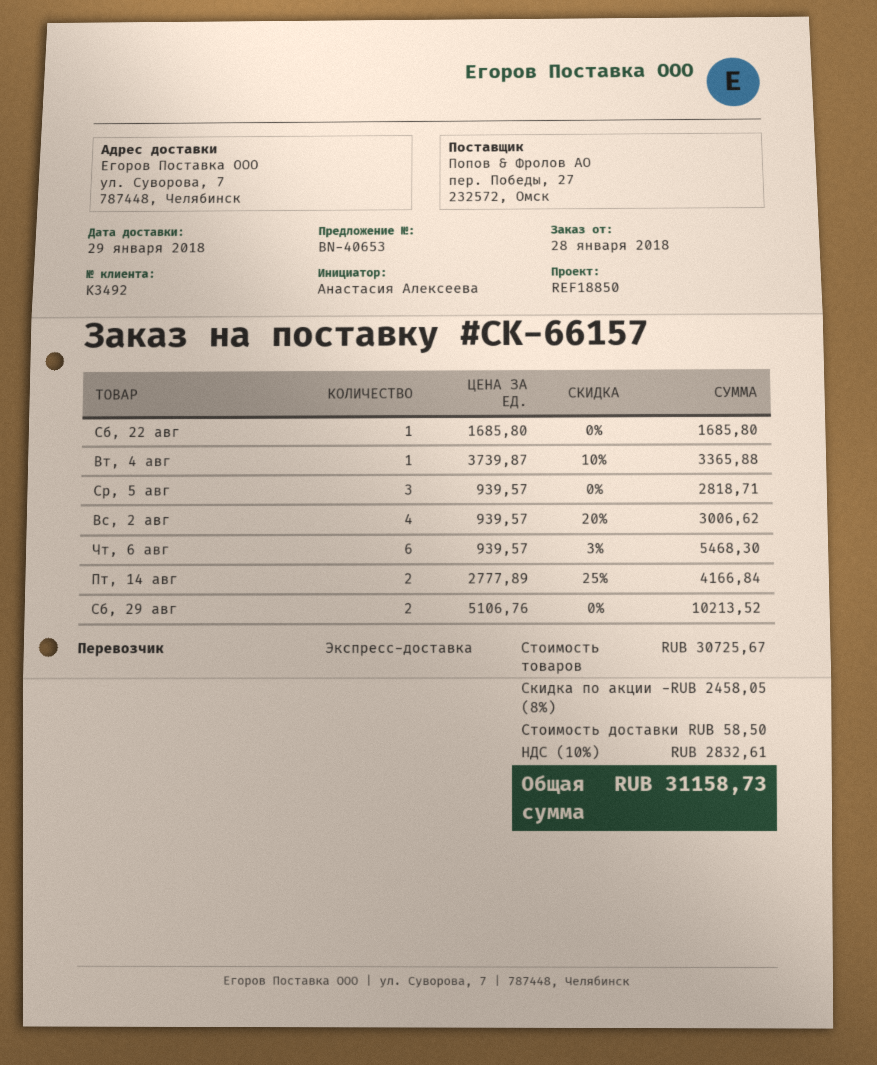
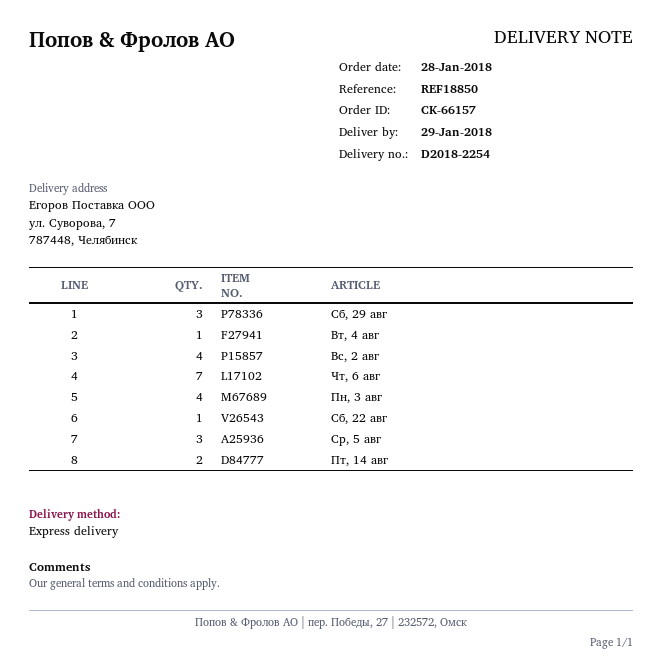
Чт, 6 авг: 6 -> 7
Сб, 29 авг: 2 -> 3
Пн, 3 авг: none -> 4

